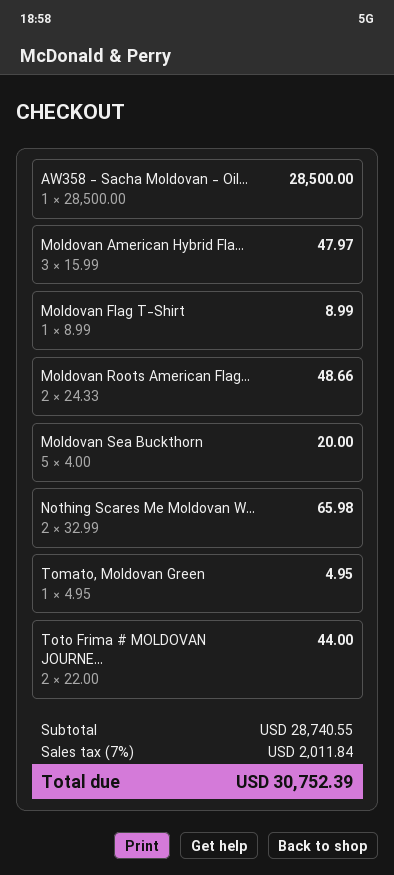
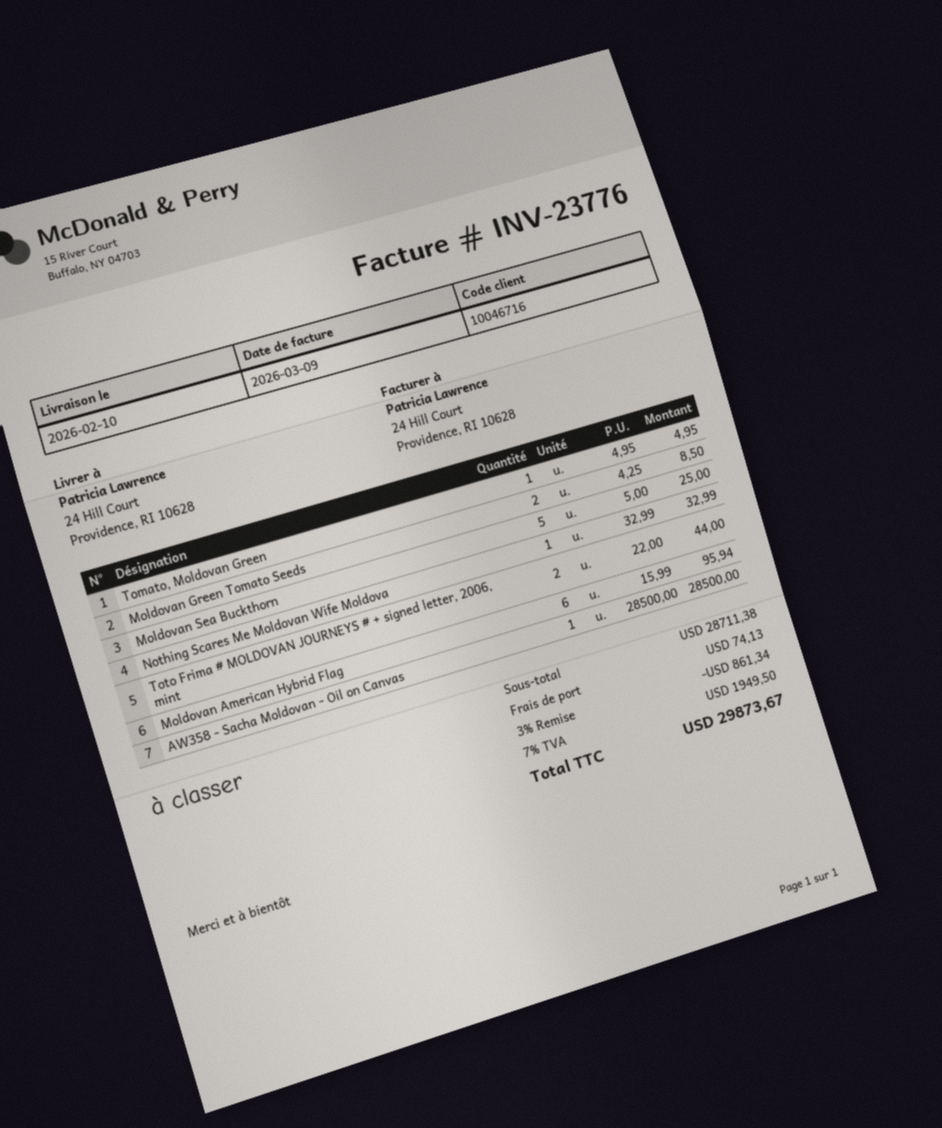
Moldovan American Hybrid Fla...: 3 x 15.99 = 47.97 -> 6 x 15.99 = 95.94
Moldovan Flag T-Shirt: 1 x 8.99 = 8.99 -> none
Moldovan Roots American Flag...: 2 x 24.33 = 48.66 -> none
Moldovan Sea Buckthorn: 5 x 4.00 = 20.00 -> 5 x 5.00 = 25.00
Nothing Scares Me Moldovan W...: 2 x 32.99 = 65.98 -> 1 x 32.99 = 32.99
Moldovan Green Tomato Seeds: none -> 2 x 4.25 = 8.50
subtotal: 28740.55 -> 28711.38
discount: none -> 3% = 861.34
shipping: none -> 74.13
tax: 7% = 2011.84 -> 7% = 1949.50
total: 30752.39 -> 29873.67

